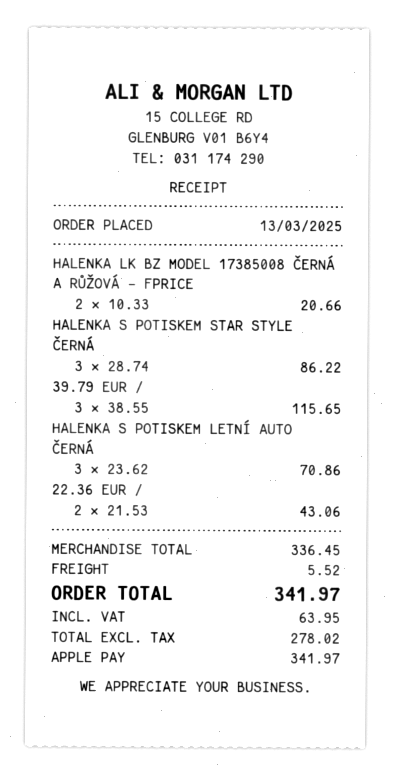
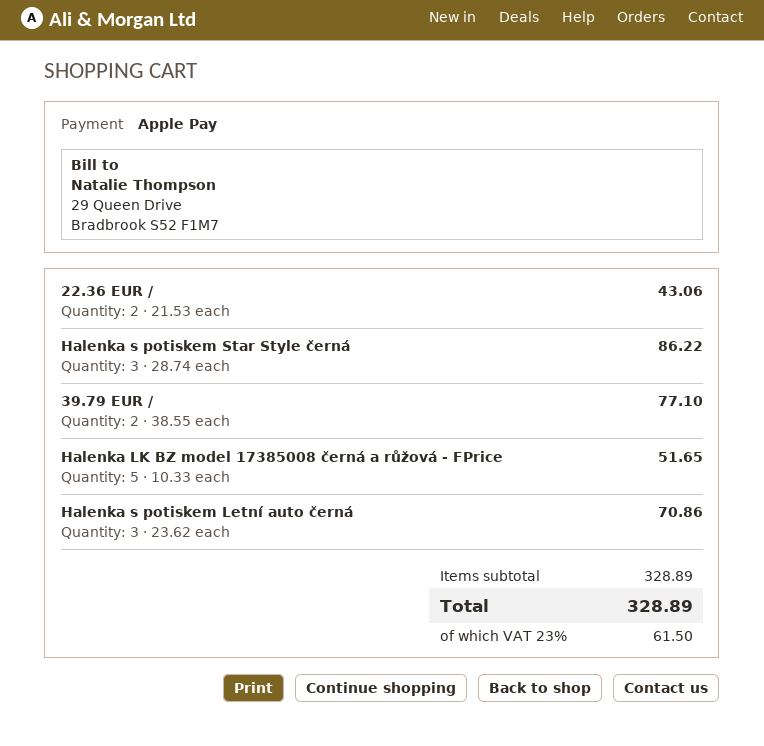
HALENKA LK BZ MODEL 17385008 ČERNÁ A RŮŽOVÁ - FPRICE: 2 x 10.33 = 20.66 -> 5 x 10.33 = 51.65
39.79 EUR /: 3 x 38.55 = 115.65 -> 2 x 38.55 = 77.10
subtotal: 336.45 -> 328.89
shipping: 5.52 -> none
tax: 63.95 -> 61.50
total: 341.97 -> 328.89

